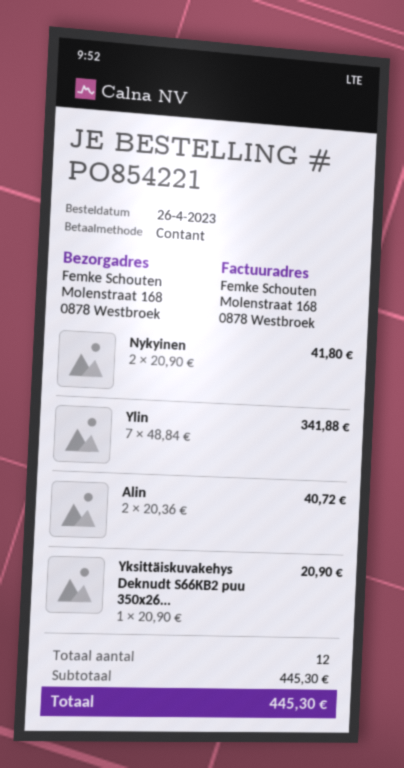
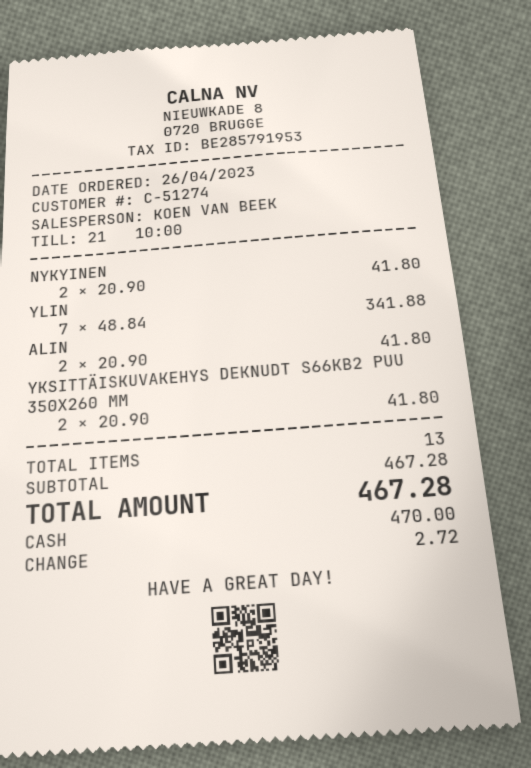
Alin: 2 x 20.36 = 40.72 -> 2 x 20.90 = 41.80
Yksittäiskuvakehys Deknudt S66KB2 puu 350x26...: 1 x 20.90 = 20.90 -> 2 x 20.90 = 41.80
total quantity: 12 -> 13
subtotal: 445.30 -> 467.28
total: 445.30 -> 467.28

